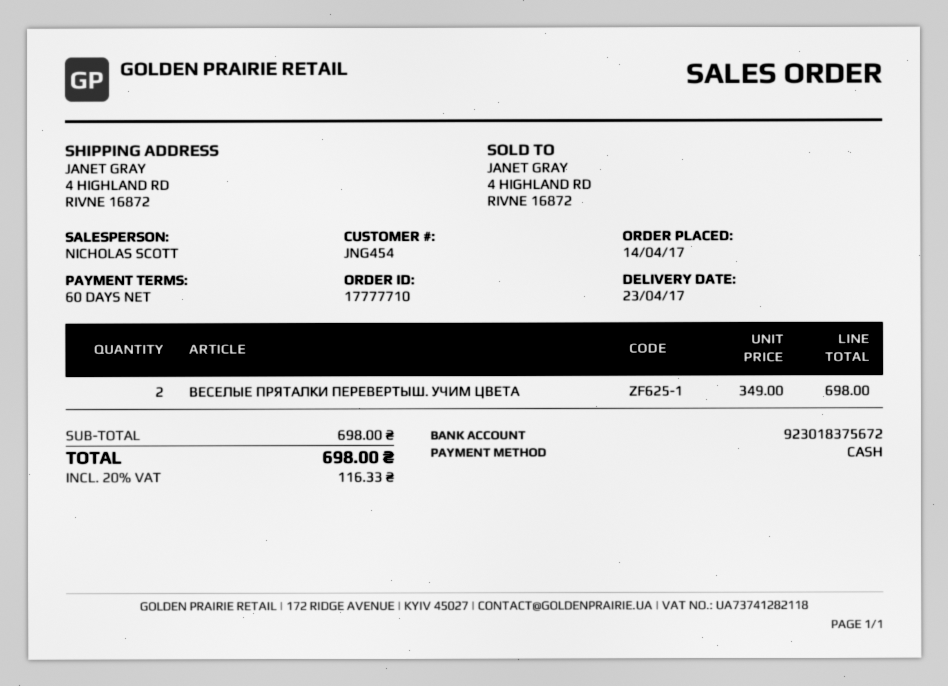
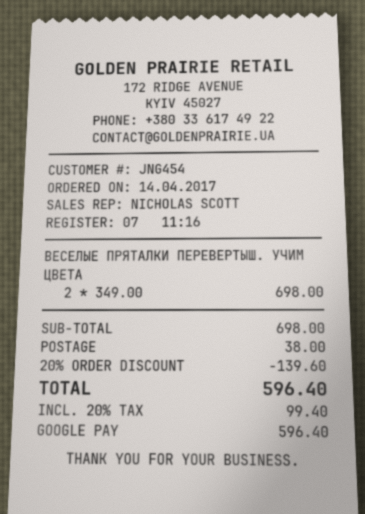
payment method: cash -> Google Pay
discount: none -> 20% = 139.60
shipping: none -> 38.00
tax: 20% = 116.33 -> 20% = 99.40
total: 698.00 -> 596.40

